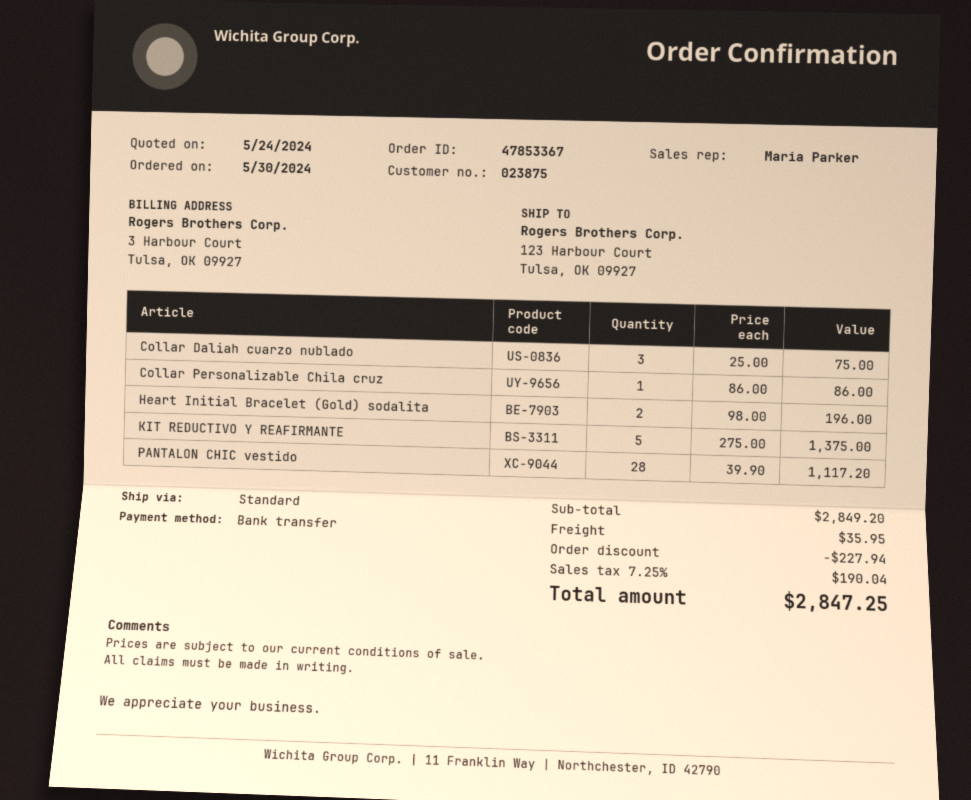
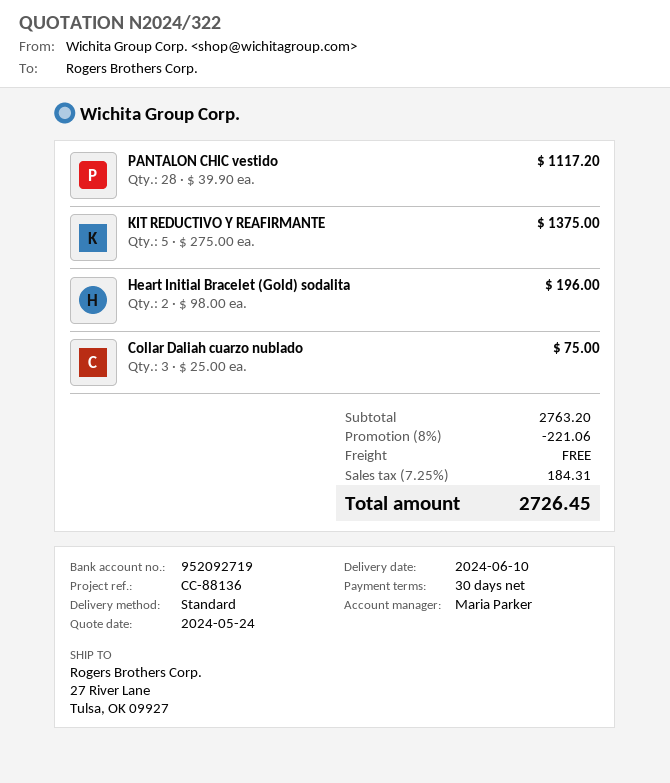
ship to: 123 Harbour Court, Tulsa, OK 09927 -> 27 River Lane, Tulsa, OK 09927
Collar Personalizable Chila cruz: 1 x 86.00 = 86.00 -> none
subtotal: 2849.20 -> 2763.20
discount: 227.94 -> 221.06
shipping: 35.95 -> 0.00
tax: 7.25% = 190.04 -> 7.25% = 184.31
total: 2847.25 -> 2726.45

